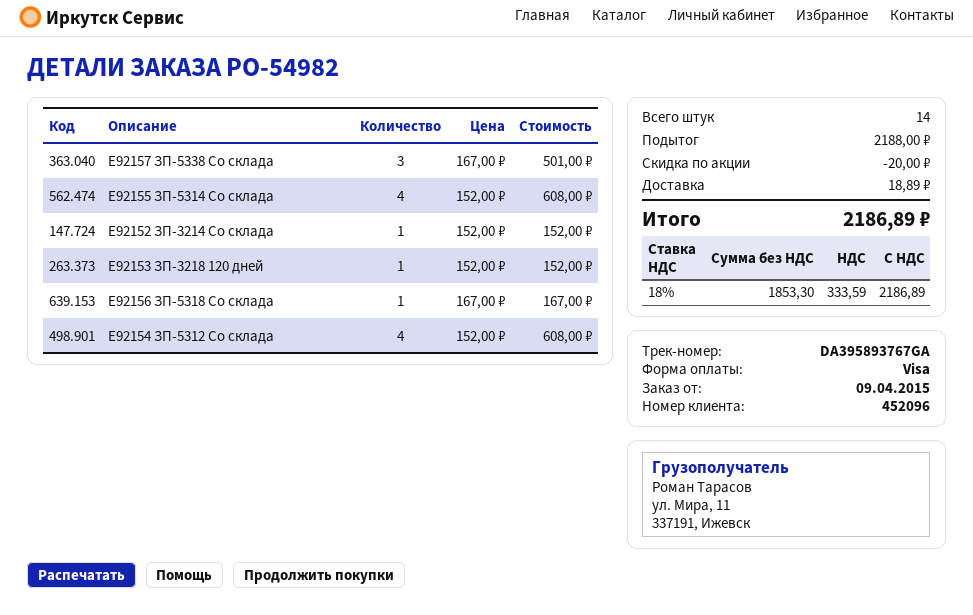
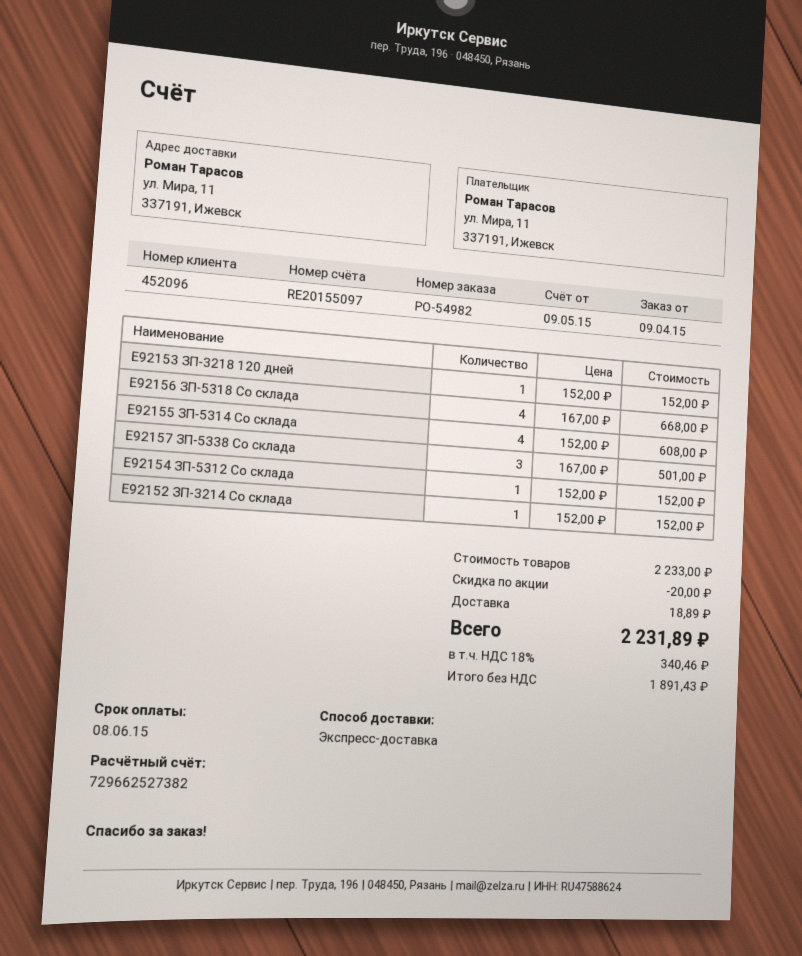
E92156 ЗП-5318 Со склада: 1 x 167.00 = 167.00 -> 4 x 167.00 = 668.00
E92154 ЗП-5312 Со склада: 4 x 152.00 = 608.00 -> 1 x 152.00 = 152.00
subtotal: 2188.00 -> 2233.00
net: 1853.30 -> 1891.43
tax: 18% = 333.59 -> 18% = 340.46
total: 2186.89 -> 2231.89

